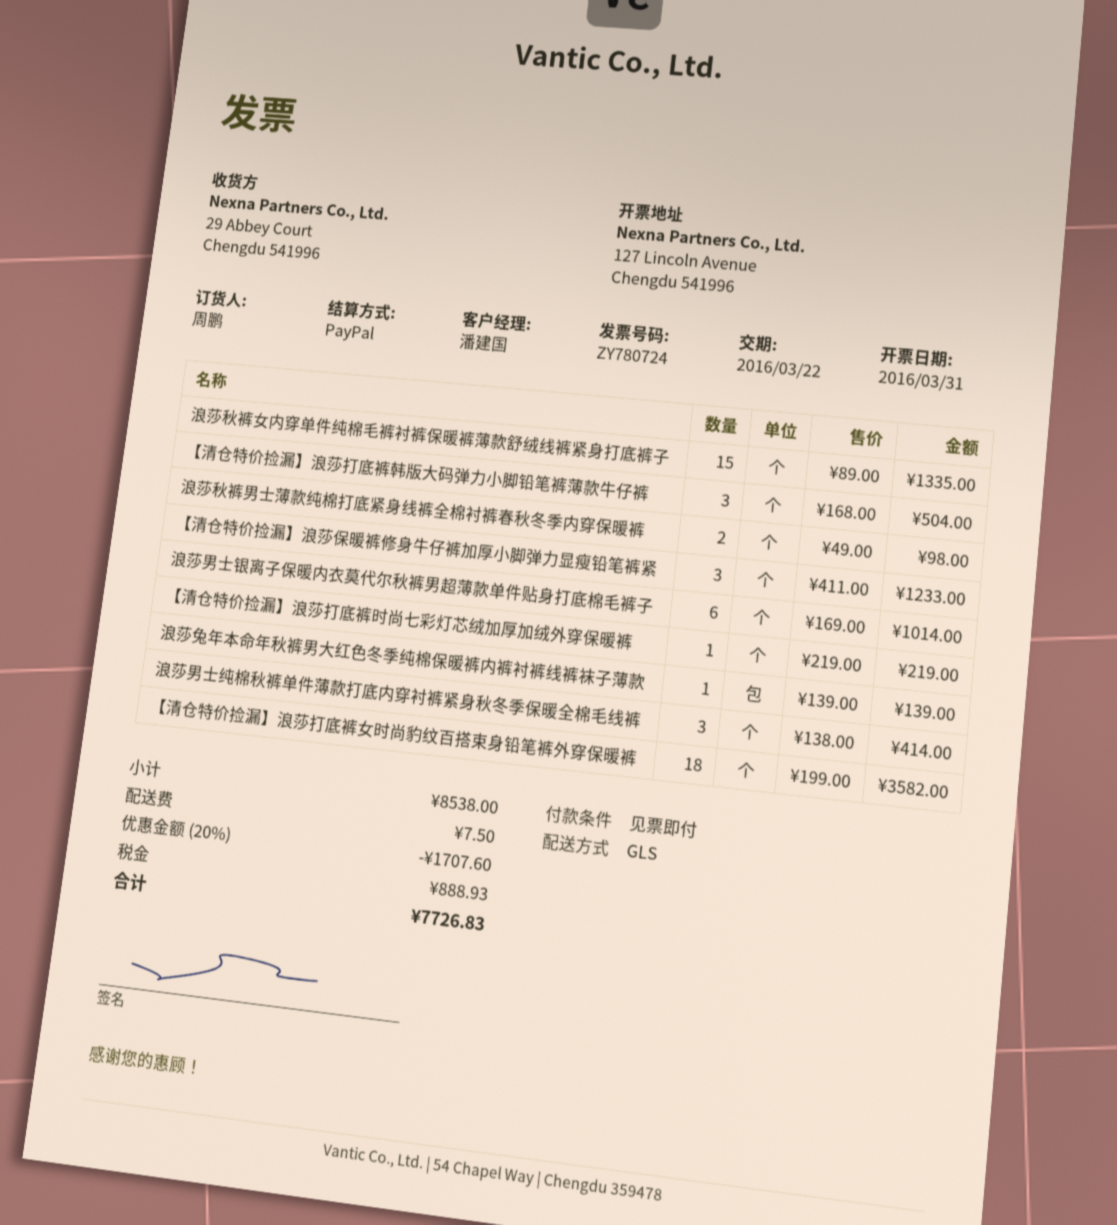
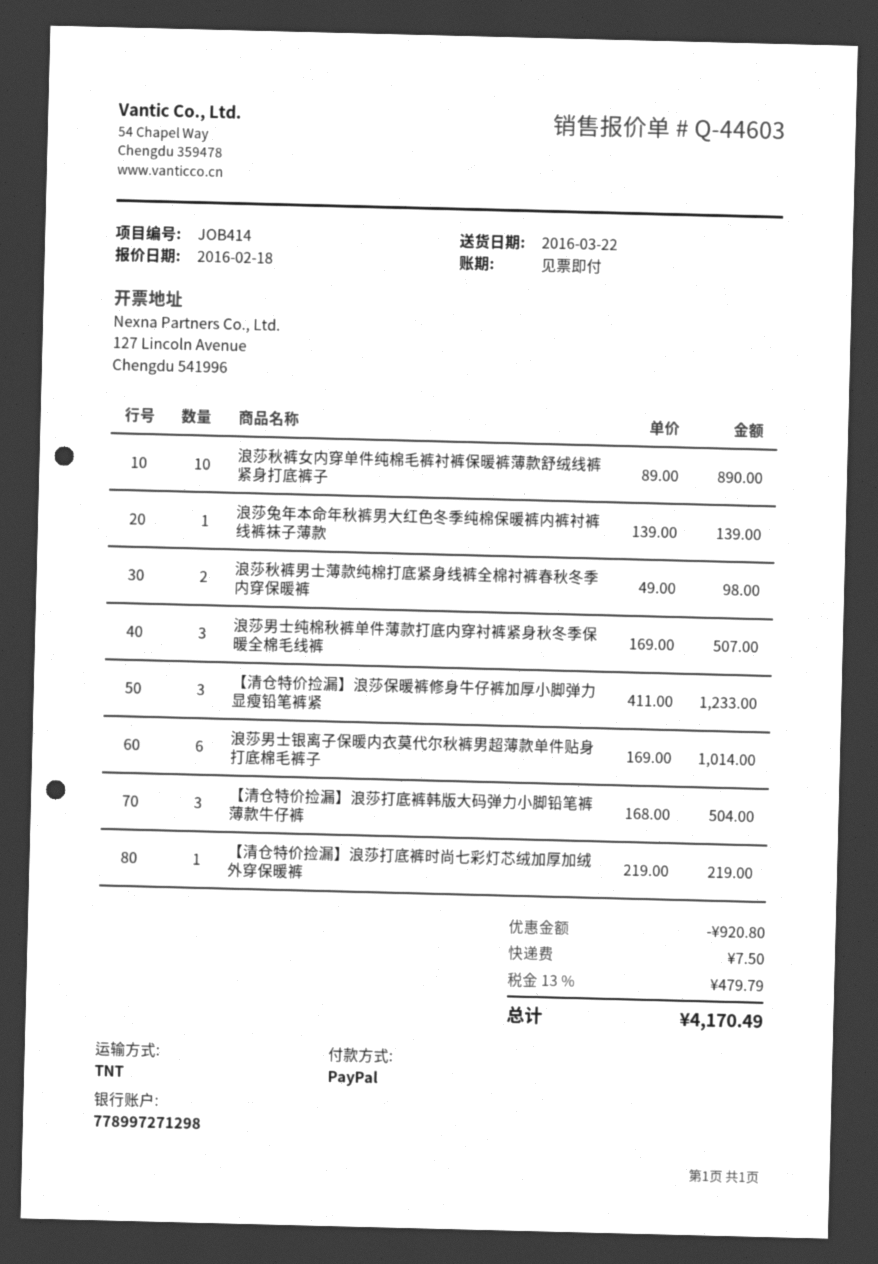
shipping method: GLS -> TNT
浪莎秋裤女内穿单件纯棉毛裤衬裤保暖裤薄款舒绒线裤紧身打底裤子: 15 x 89.00 = 1335.00 -> 10 x 89.00 = 890.00
浪莎男士纯棉秋裤单件薄款打底内穿衬裤紧身秋冬季保暖全棉毛线裤: 3 x 138.00 = 414.00 -> 3 x 169.00 = 507.00
【清仓特价捡漏】浪莎打底裤女时尚豹纹百搭束身铅笔裤外穿保暖裤: 18 x 199.00 = 3582.00 -> none
discount: 1707.60 -> 920.80
tax: 888.93 -> 479.79
total: 7726.83 -> 4170.49

